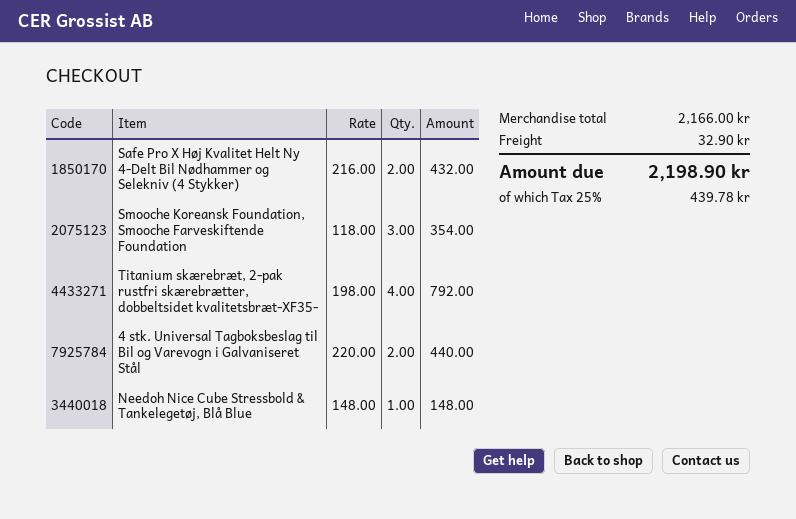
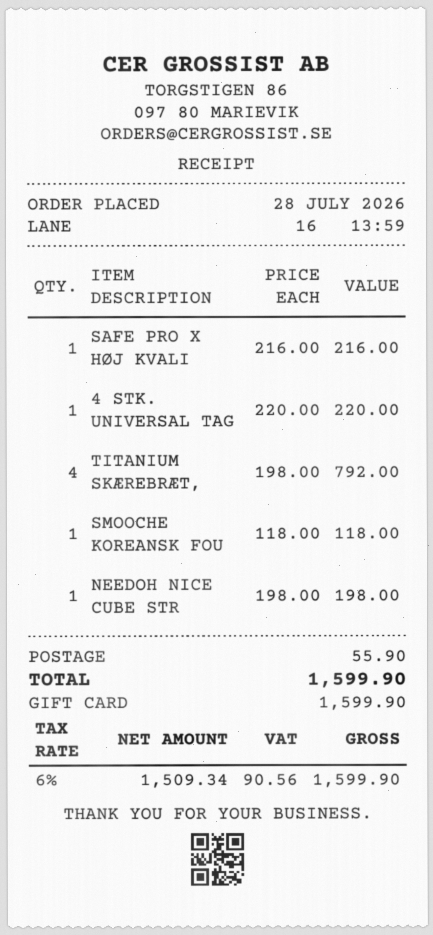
Safe Pro X Høj Kvalitet Helt Ny 4-Delt Bil Nødhammer og Selekniv (4 Stykker): 2 x 216.00 = 432.00 -> 1 x 216.00 = 216.00
Smooche Koreansk Foundation, Smooche Farveskiftende Foundation: 3 x 118.00 = 354.00 -> 1 x 118.00 = 118.00
4 stk. Universal Tagboksbeslag til Bil og Varevogn i Galvaniseret Stål: 2 x 220.00 = 440.00 -> 1 x 220.00 = 220.00
Needoh Nice Cube Stressbold & Tankelegetøj, Blå Blue: 1 x 148.00 = 148.00 -> 1 x 198.00 = 198.00
shipping: 32.90 -> 55.90
tax: 25% = 439.78 -> 6% = 90.56
total: 2198.90 -> 1599.90

